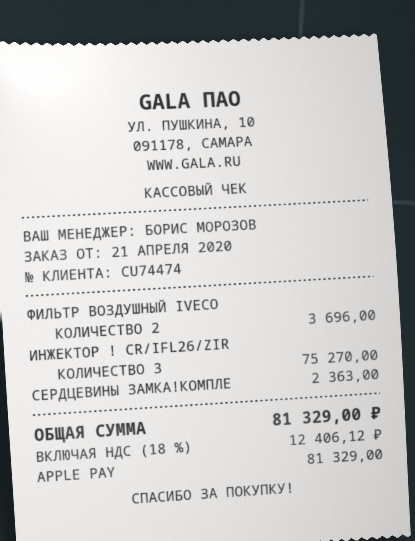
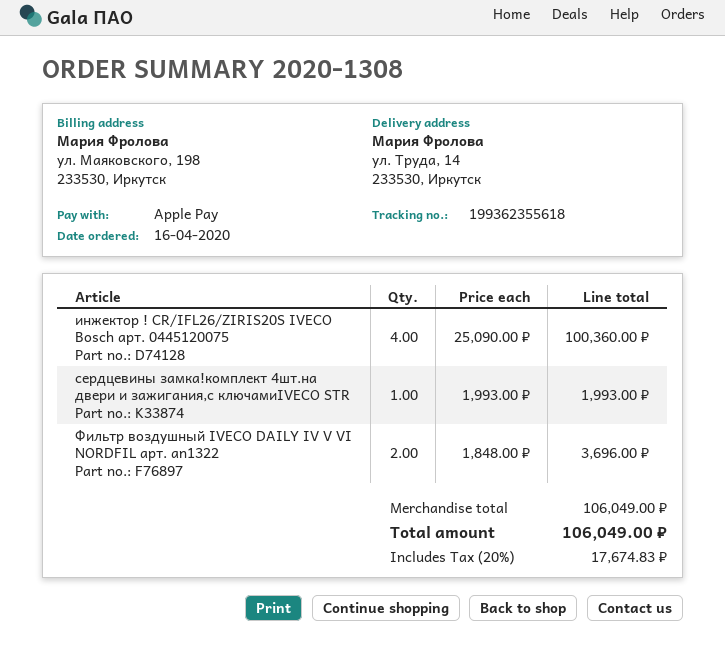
order date: 2020-04-21 -> 2020-04-16
ИНЖЕКТОР ! CR/IFL26/ZIR: 3 for 75270.00 -> 4 for 100360.00
СЕРДЦЕВИНЫ ЗАМКА!КОМПЛЕ: 1 for 2363.00 -> 1 for 1993.00
tax: 18% = 12406.12 -> 20% = 17674.83
total: 81329.00 -> 106049.00

